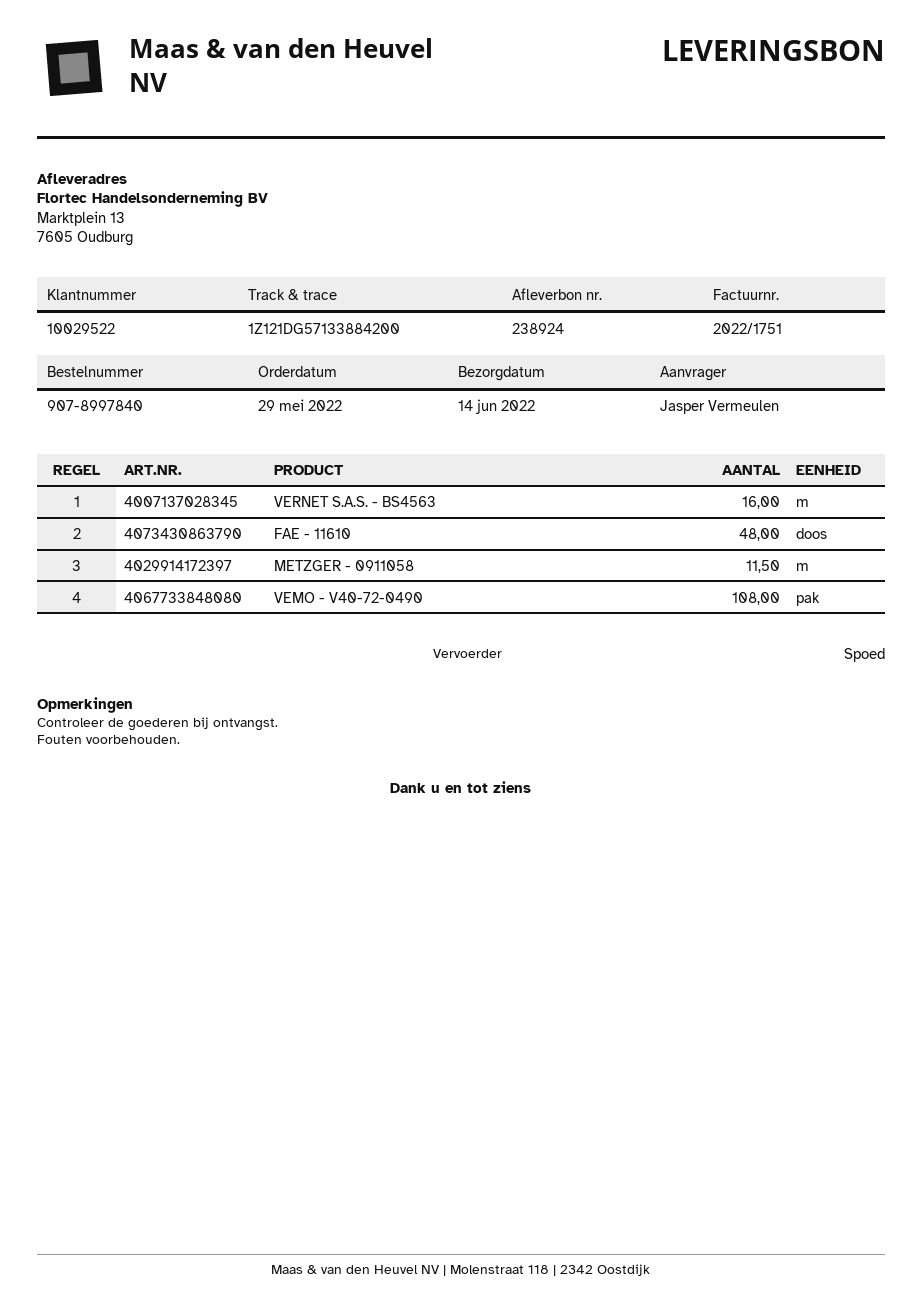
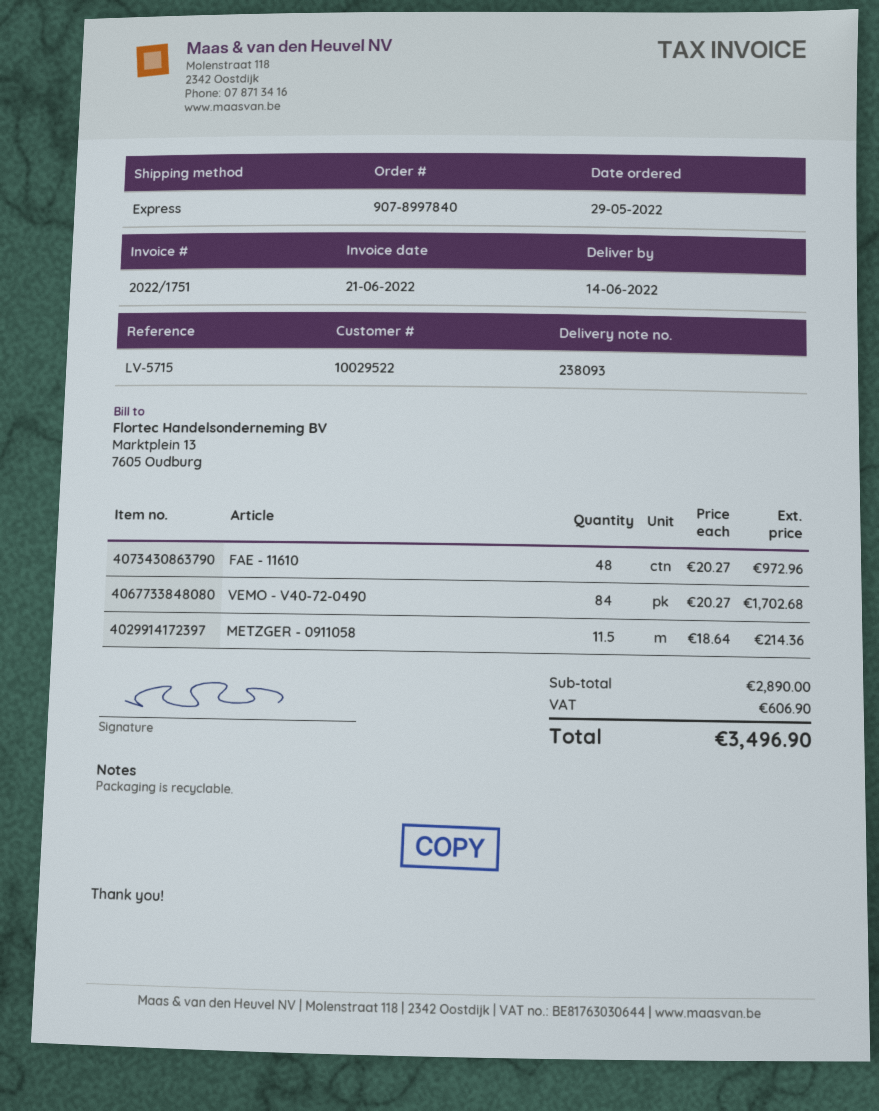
delivery note number: 238924 -> 238093
VERNET S.A.S. - BS4563: 16 -> none
VEMO - V40-72-0490: 108 -> 84

